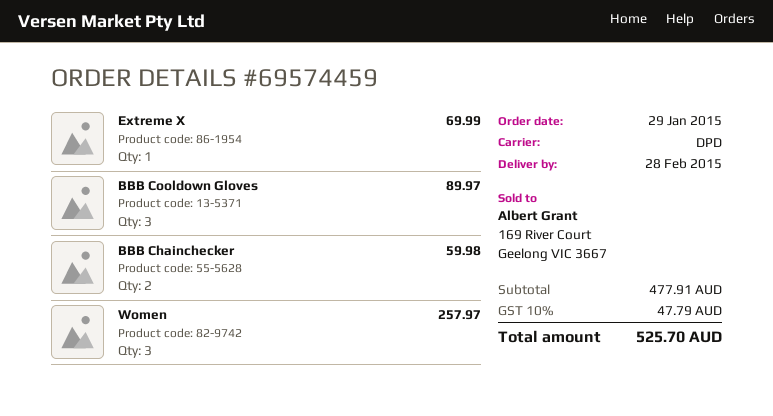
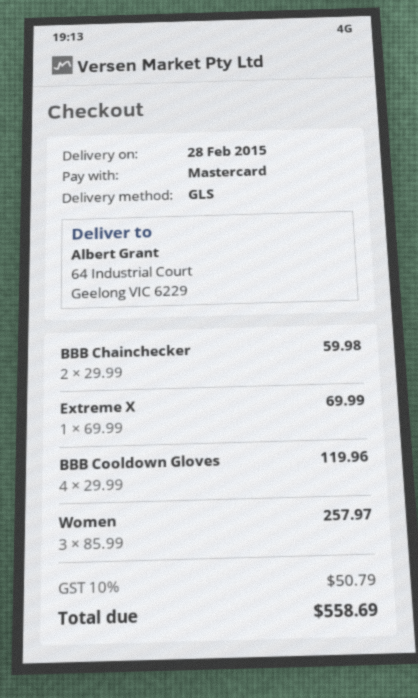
shipping method: DPD -> GLS
BBB Cooldown Gloves: 3 for 89.97 -> 4 for 119.96
tax: 10% = 47.79 -> 10% = 50.79
total: 525.70 -> 558.69

